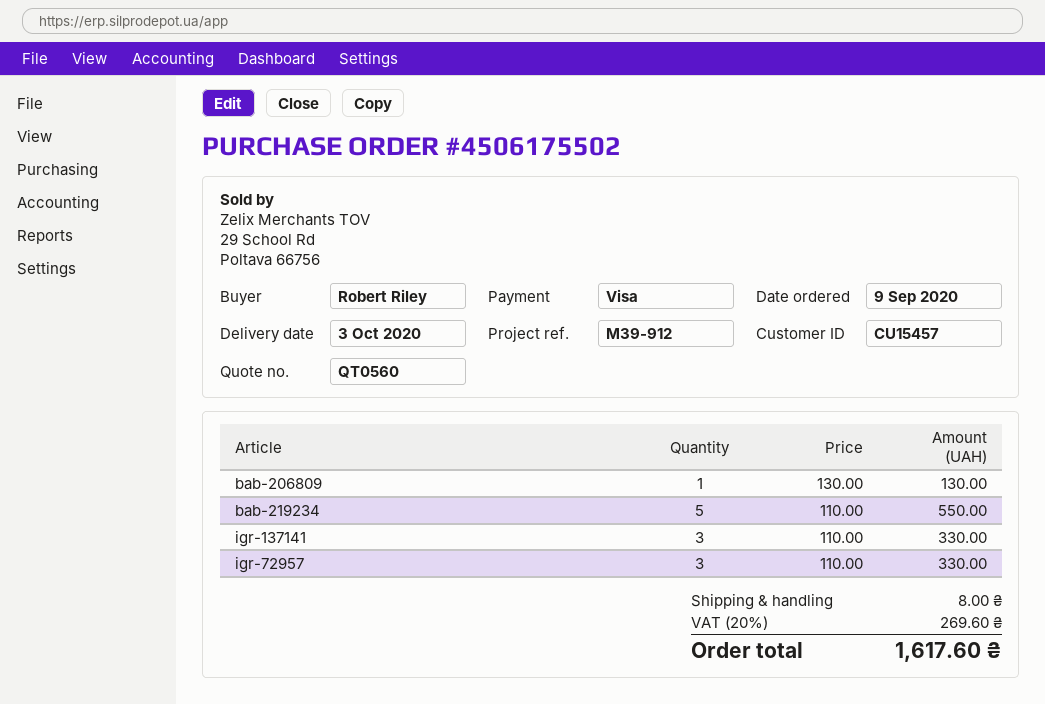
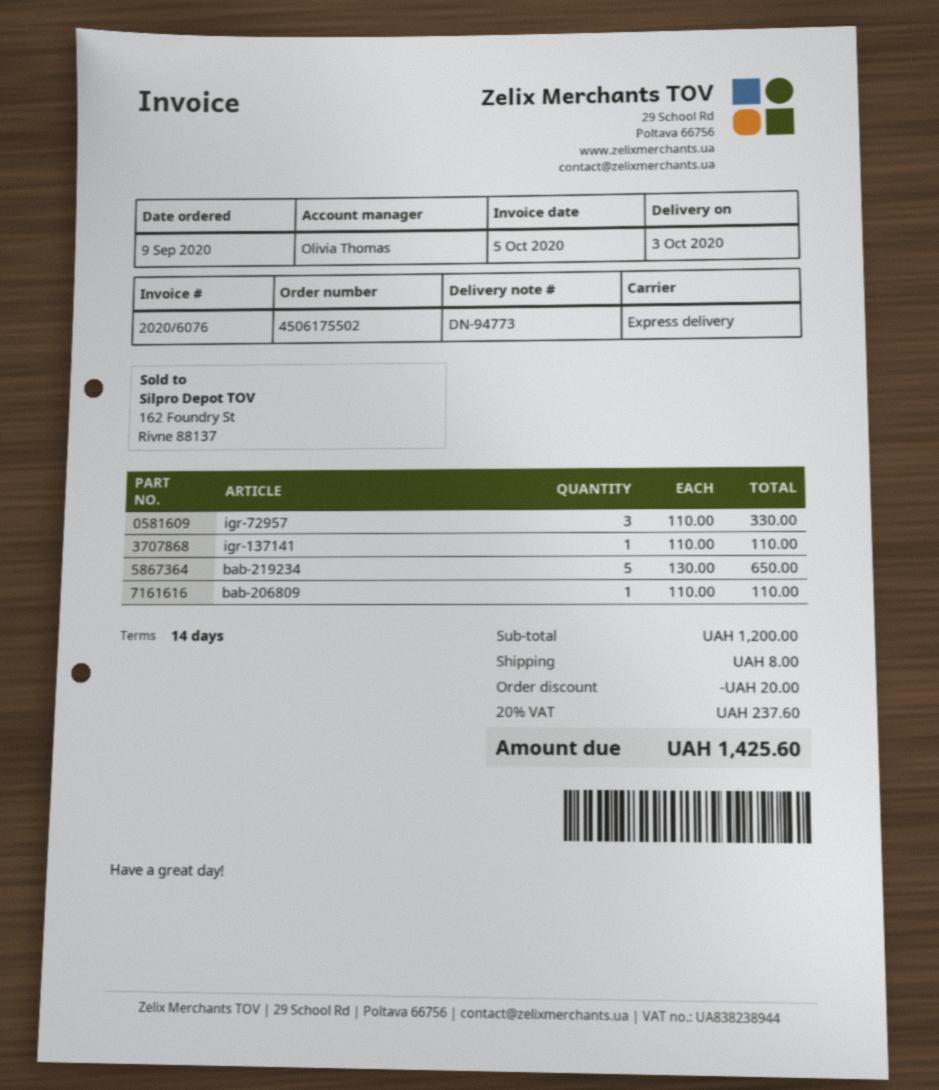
bab-206809: 1 x 130.00 = 130.00 -> 1 x 110.00 = 110.00
bab-219234: 5 x 110.00 = 550.00 -> 5 x 130.00 = 650.00
igr-137141: 3 x 110.00 = 330.00 -> 1 x 110.00 = 110.00
discount: none -> 20.00
tax: 20% = 269.60 -> 20% = 237.60
total: 1617.60 -> 1425.60

